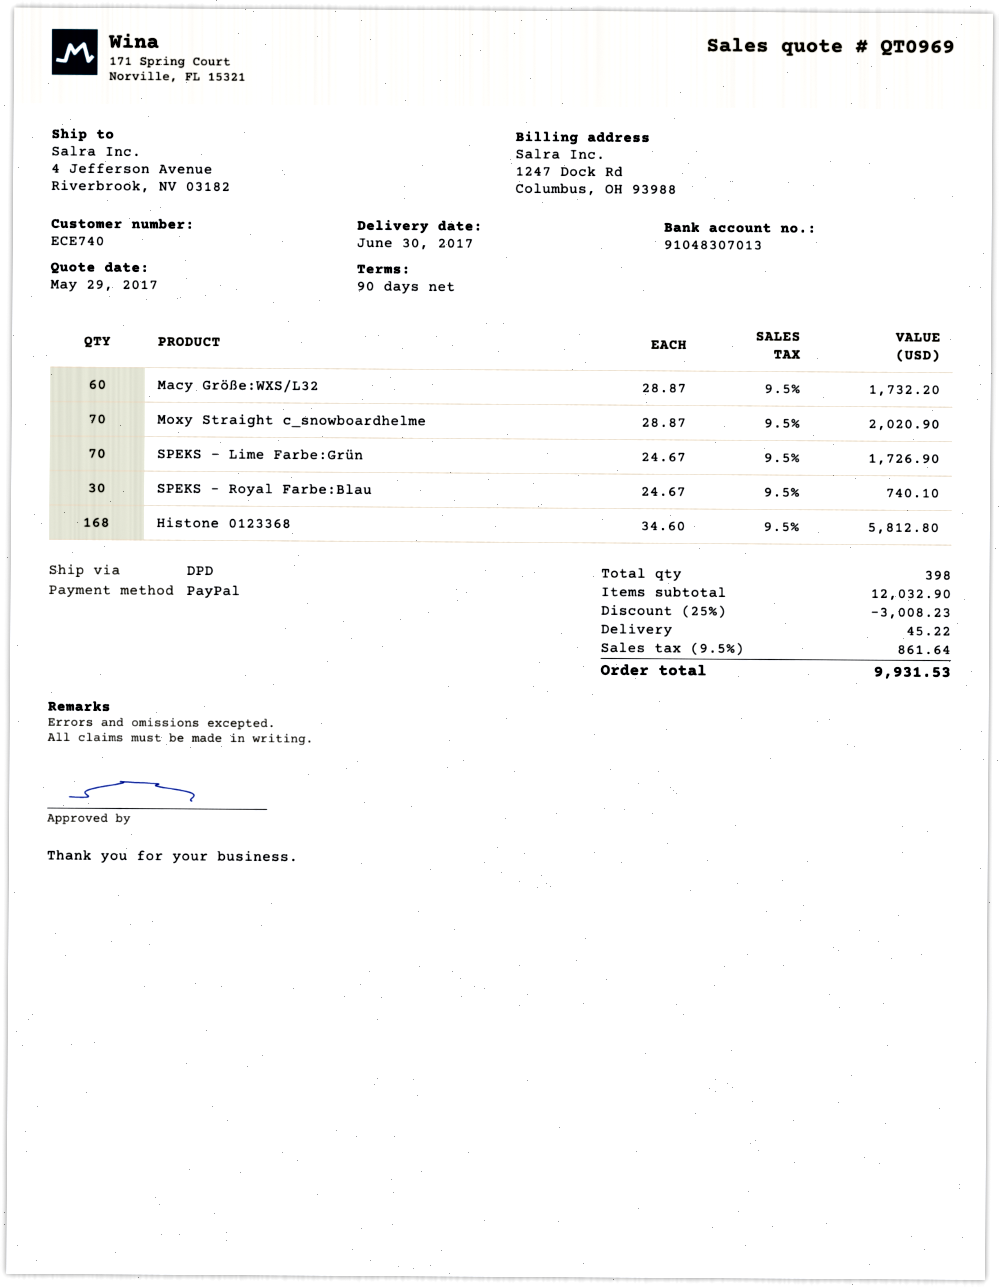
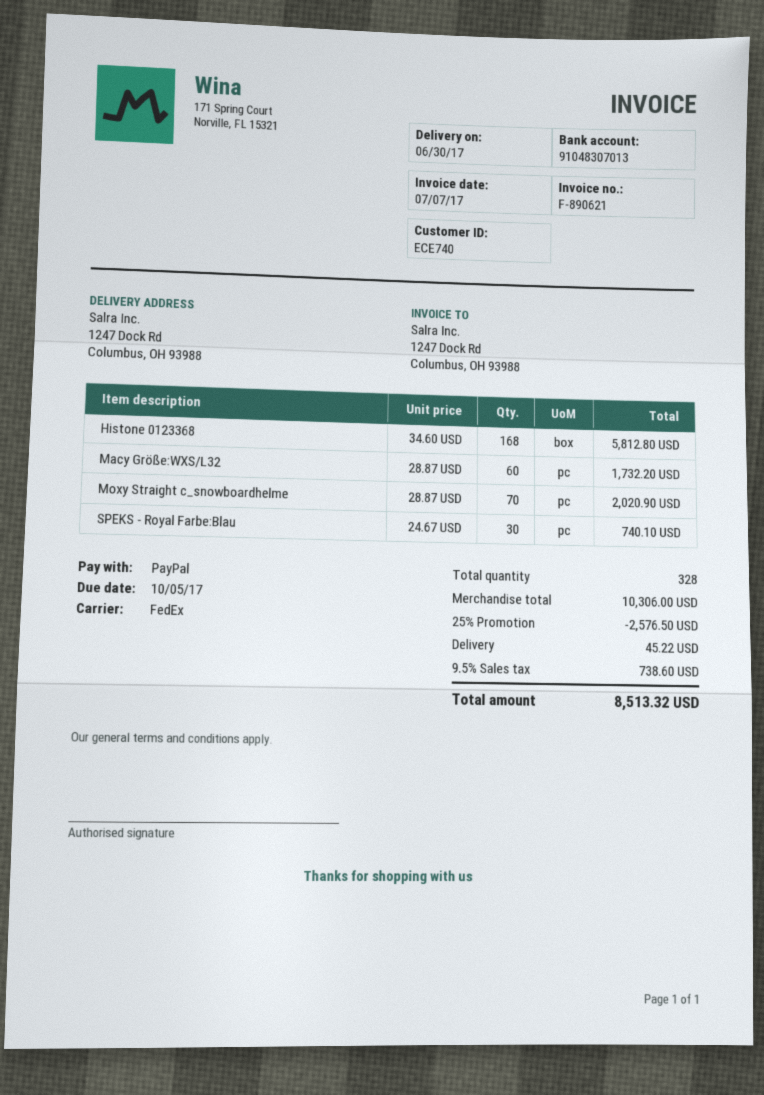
shipping method: DPD -> FedEx
ship to: 4 Jefferson Avenue, Riverbrook, NV 03182 -> 1247 Dock Rd, Columbus, OH 93988
SPEKS - Lime Farbe:Grün: 70 x 24.67 = 1726.90 -> none
total quantity: 398 -> 328
subtotal: 12032.90 -> 10306.00
discount: 25% = 3008.23 -> 25% = 2576.50
tax: 9.5% = 861.64 -> 9.5% = 738.60
total: 9931.53 -> 8513.32

